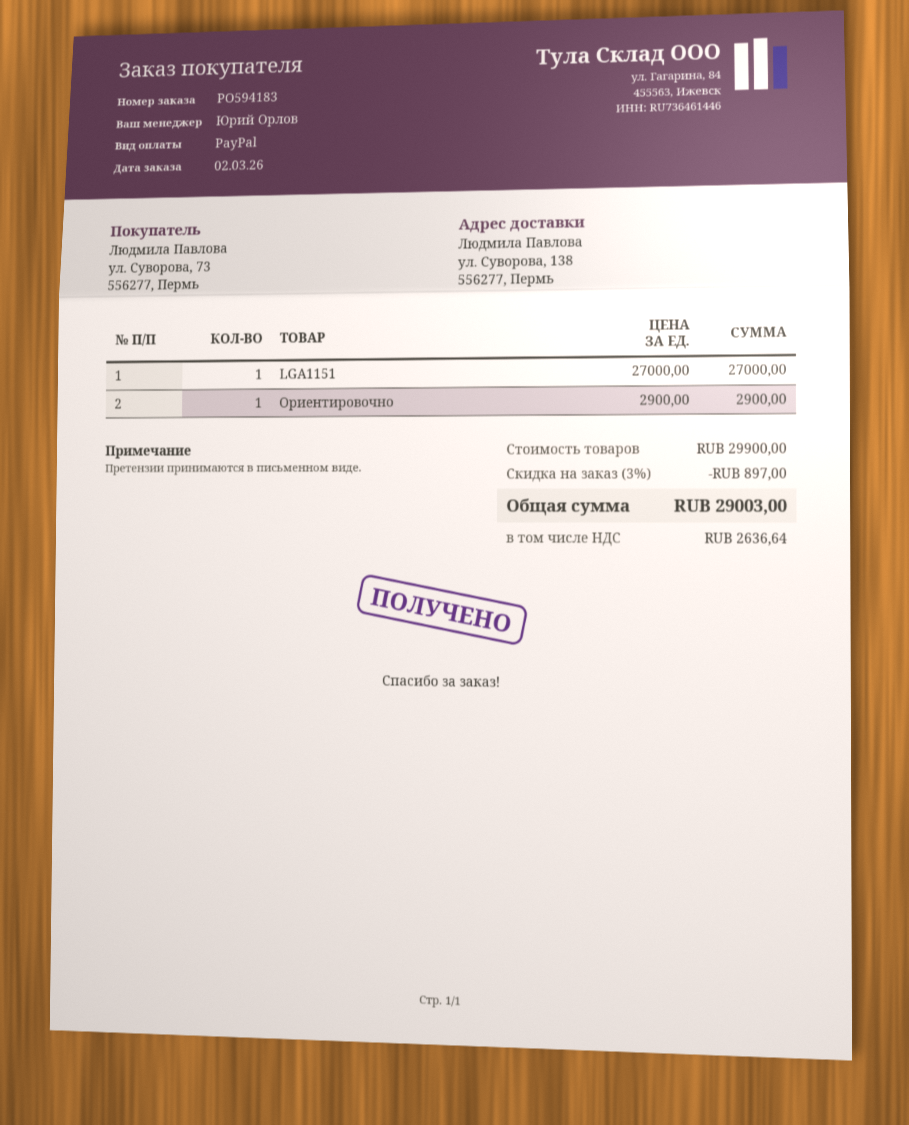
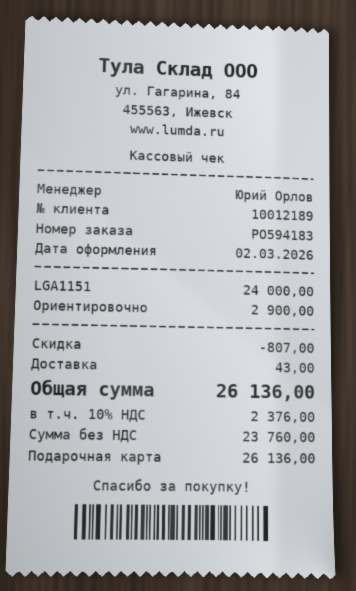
payment method: PayPal -> gift card
LGA1151: 1 x 27000.00 = 27000.00 -> 1 x 24000.00 = 24000.00
discount: 897.00 -> 807.00
shipping: none -> 43.00
tax: 2636.64 -> 2376.00
total: 29003.00 -> 26136.00

